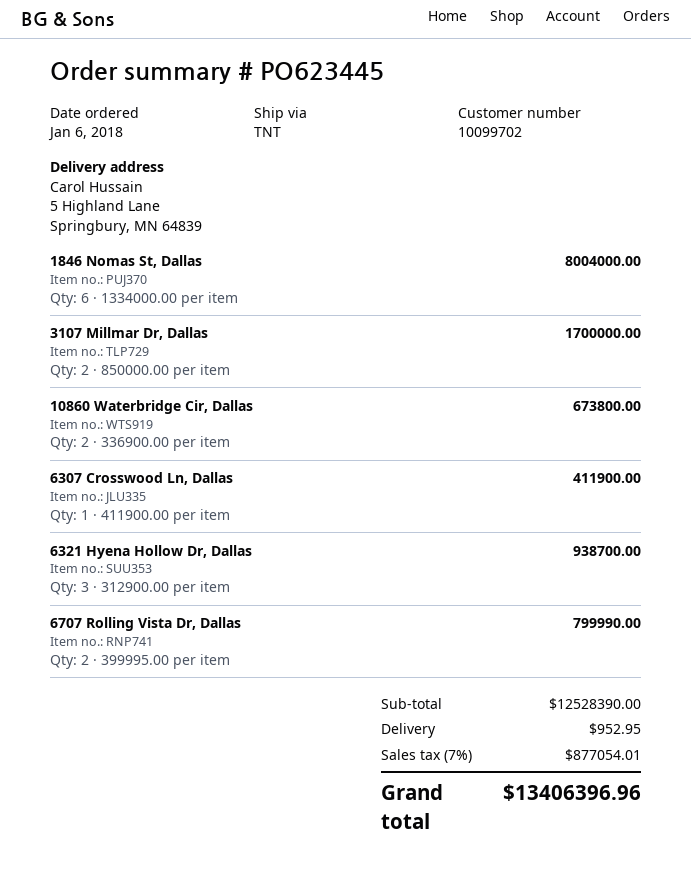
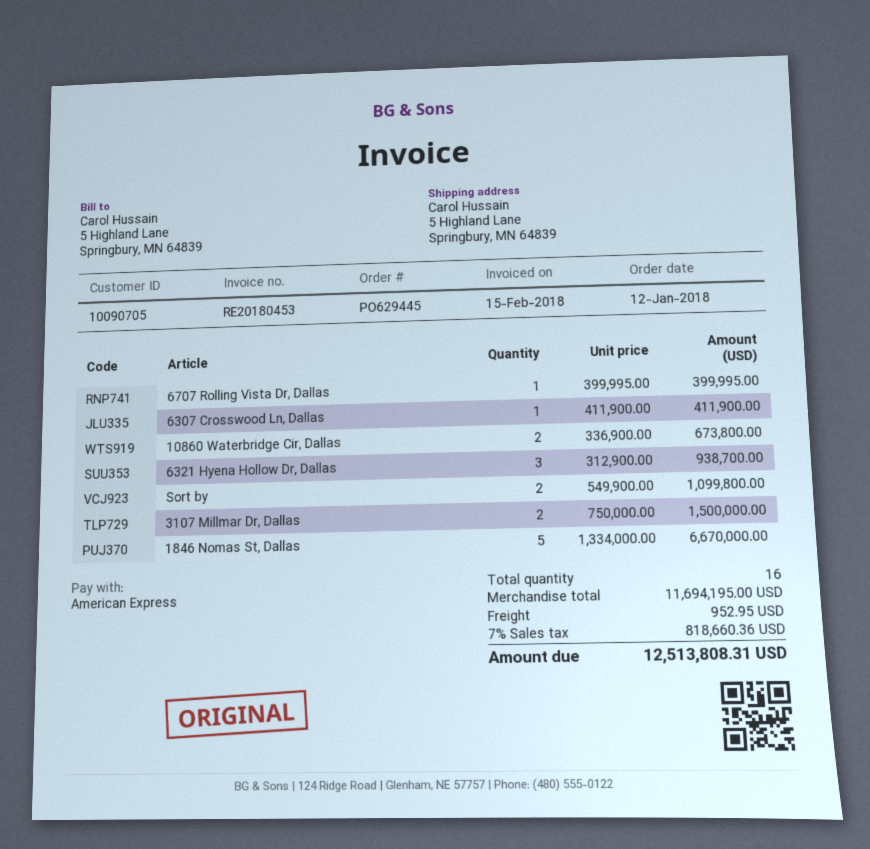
order number: PO623445 -> PO629445
order date: 2018-01-06 -> 2018-01-12
customer number: 10099702 -> 10090705
1846 Nomas St, Dallas: 6 x 1334000.00 = 8004000.00 -> 5 x 1334000.00 = 6670000.00
3107 Millmar Dr, Dallas: 2 x 850000.00 = 1700000.00 -> 2 x 750000.00 = 1500000.00
6707 Rolling Vista Dr, Dallas: 2 x 399995.00 = 799990.00 -> 1 x 399995.00 = 399995.00
Sort by: none -> 2 x 549900.00 = 1099800.00
subtotal: 12528390.00 -> 11694195.00
tax: 7% = 877054.01 -> 7% = 818660.36
total: 13406396.96 -> 12513808.31

